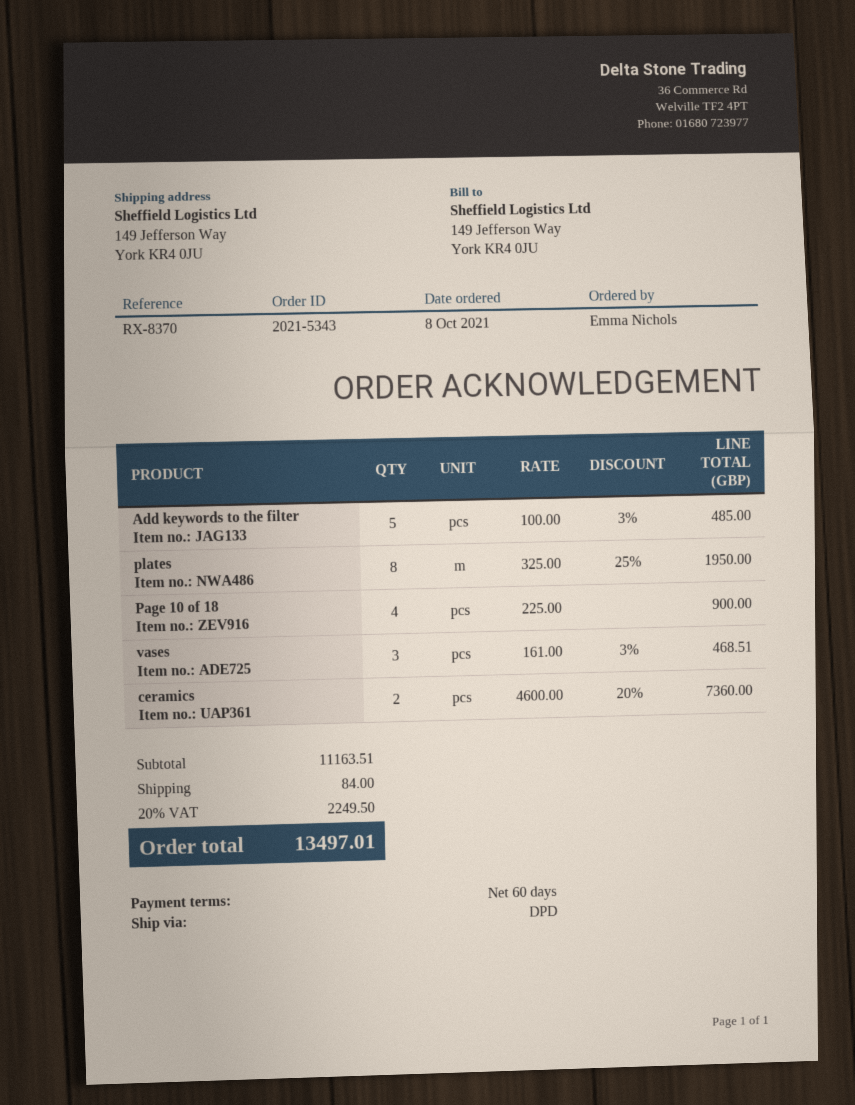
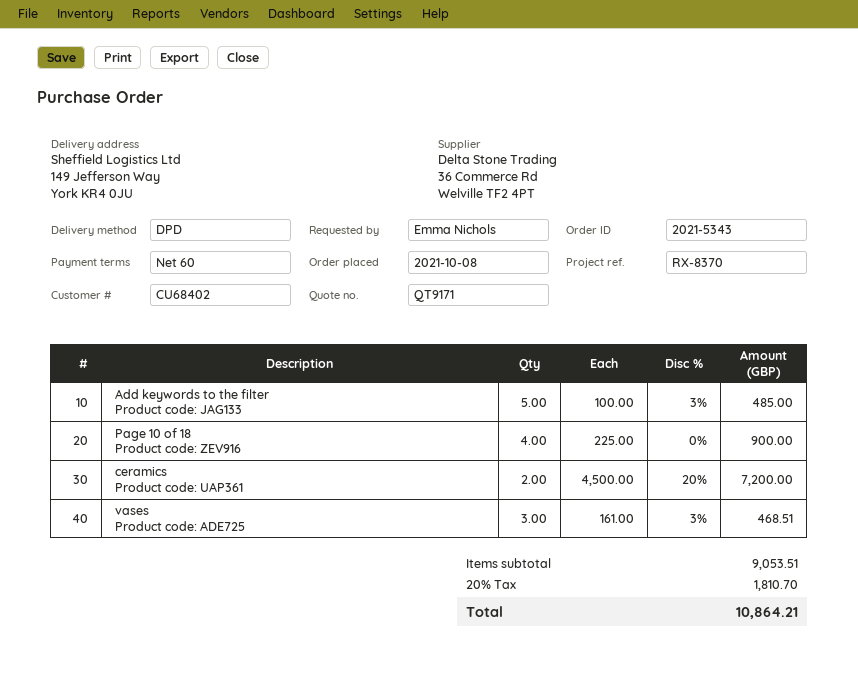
plates: 8 x 325.00 - 25% = 1950.00 -> none
ceramics: 2 x 4600.00 - 20% = 7360.00 -> 2 x 4500.00 - 20% = 7200.00
subtotal: 11163.51 -> 9053.51
shipping: 84.00 -> none
tax: 20% = 2249.50 -> 20% = 1810.70
total: 13497.01 -> 10864.21

